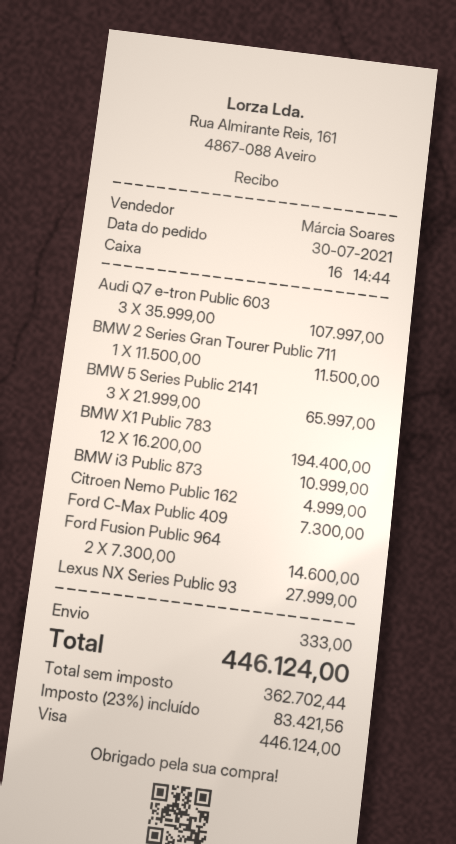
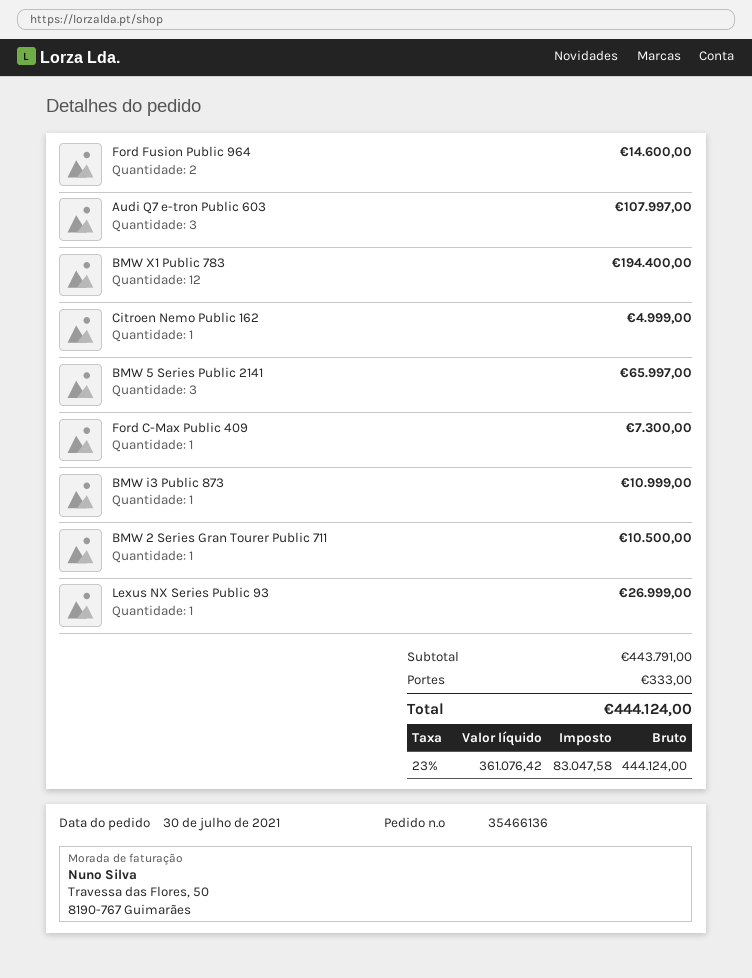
BMW 2 Series Gran Tourer Public 711: 1 for 11500.00 -> 1 for 10500.00
Lexus NX Series Public 93: 1 for 27999.00 -> 1 for 26999.00
net: 362702.44 -> 361076.42
tax: 23% = 83421.56 -> 23% = 83047.58
total: 446124.00 -> 444124.00

